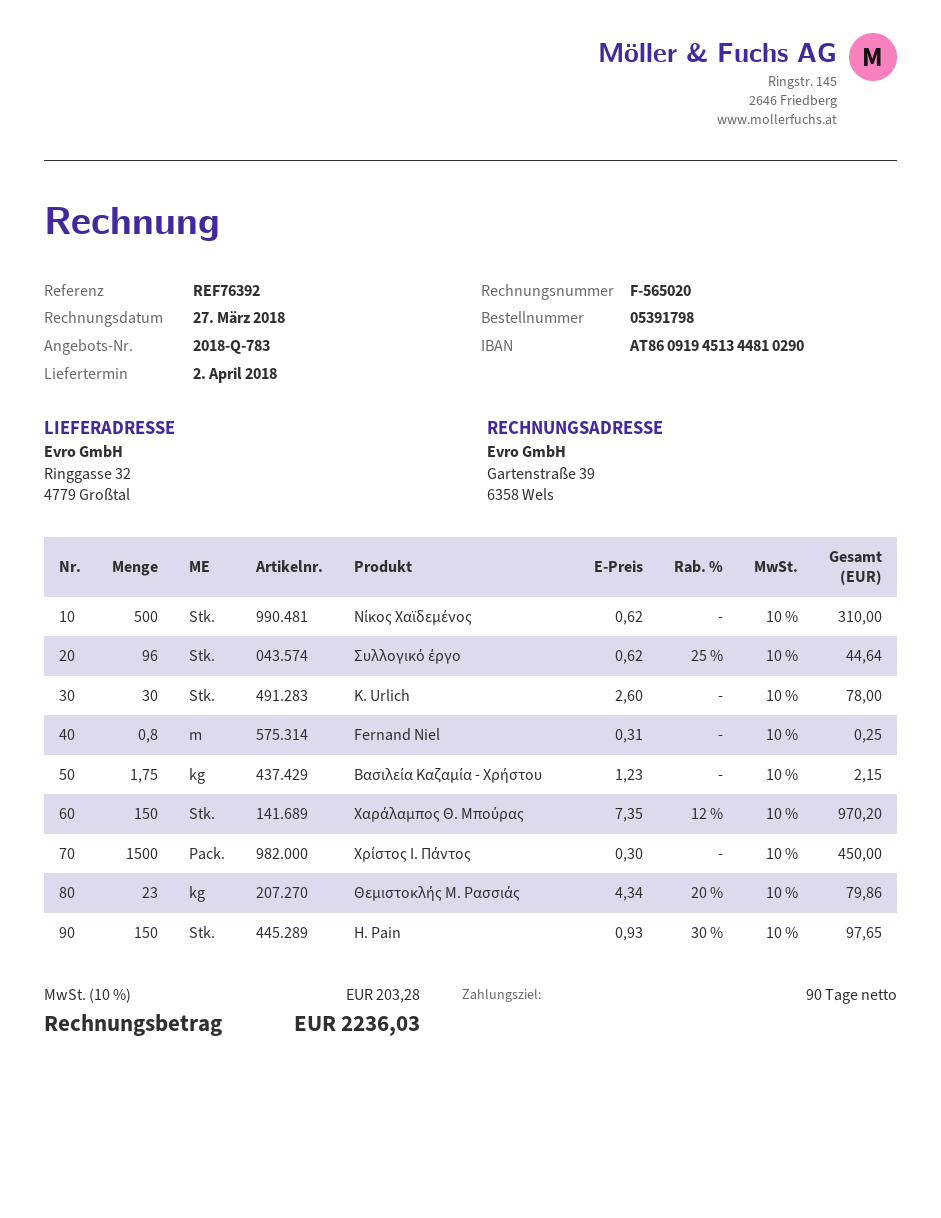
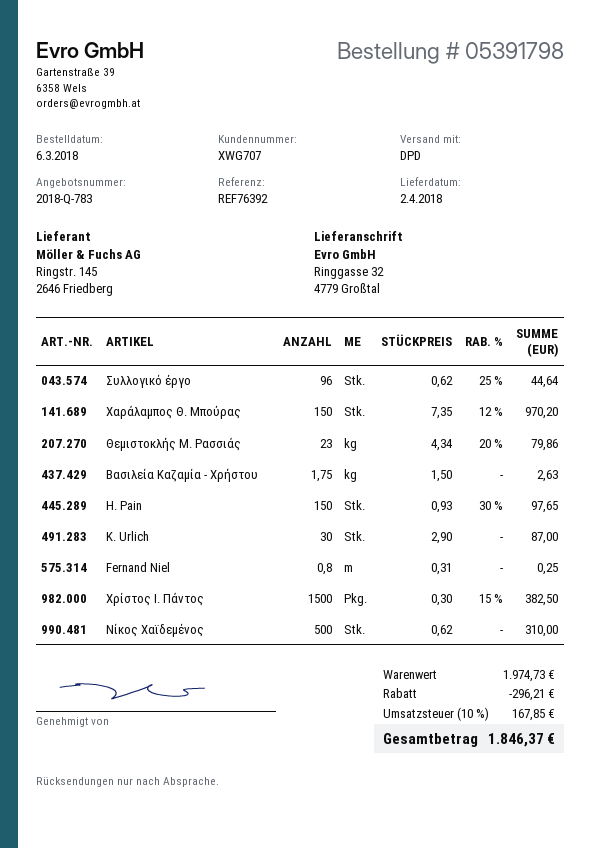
K. Urlich: 30 x 2.60 = 78.00 -> 30 x 2.90 = 87.00
Βασιλεία Καζαμία - Χρήστου: 1.75 x 1.23 = 2.15 -> 1.75 x 1.50 = 2.63
Χρίστος Ι. Πάντος: 1500 x 0.30 = 450.00 -> 1500 x 0.30 - 15% = 382.50
discount: none -> 296.21
tax: 10% = 203.28 -> 10% = 167.85
total: 2236.03 -> 1846.37

